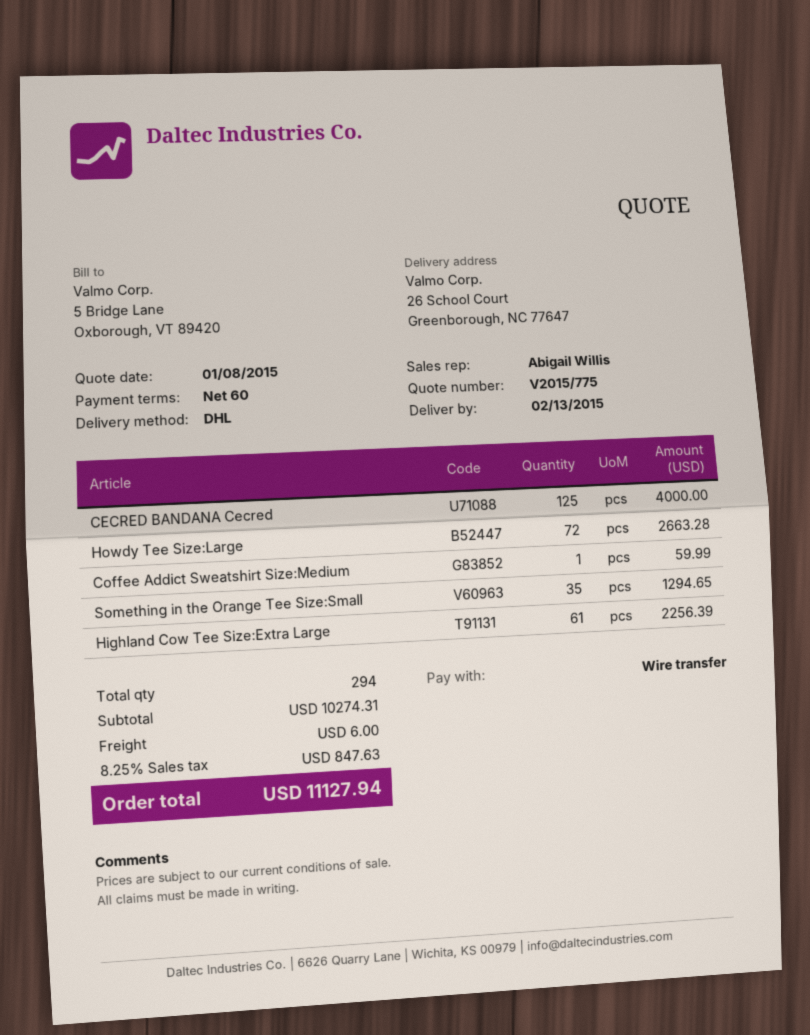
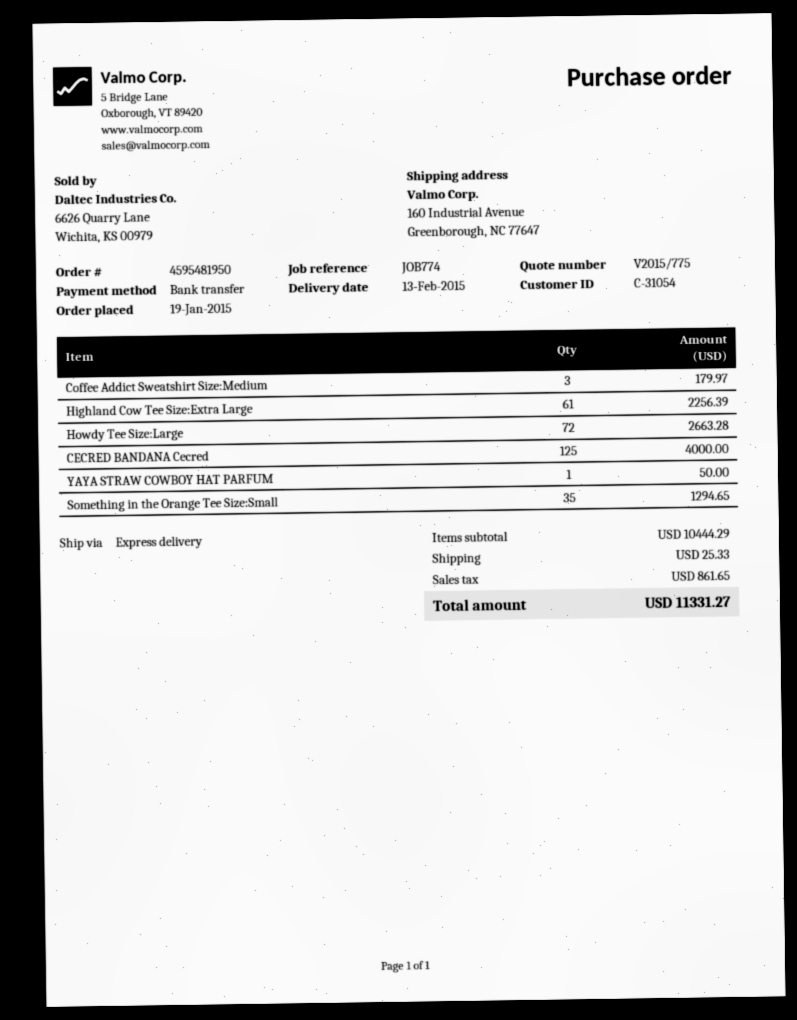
shipping method: DHL -> express
ship to: 26 School Court, Greenborough, NC 77647 -> 160 Industrial Avenue, Greenborough, NC 77647
Coffee Addict Sweatshirt Size:Medium: 1 for 59.99 -> 3 for 179.97
YAYA STRAW COWBOY HAT PARFUM: none -> 1 for 50.00
subtotal: 10274.31 -> 10444.29
shipping: 6.00 -> 25.33
tax: 847.63 -> 861.65
total: 11127.94 -> 11331.27

